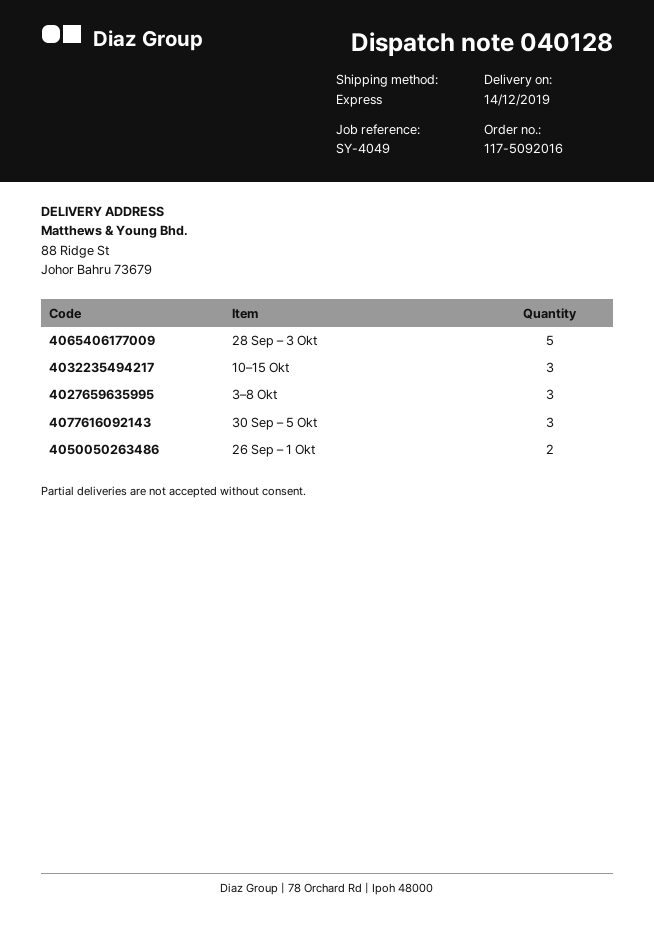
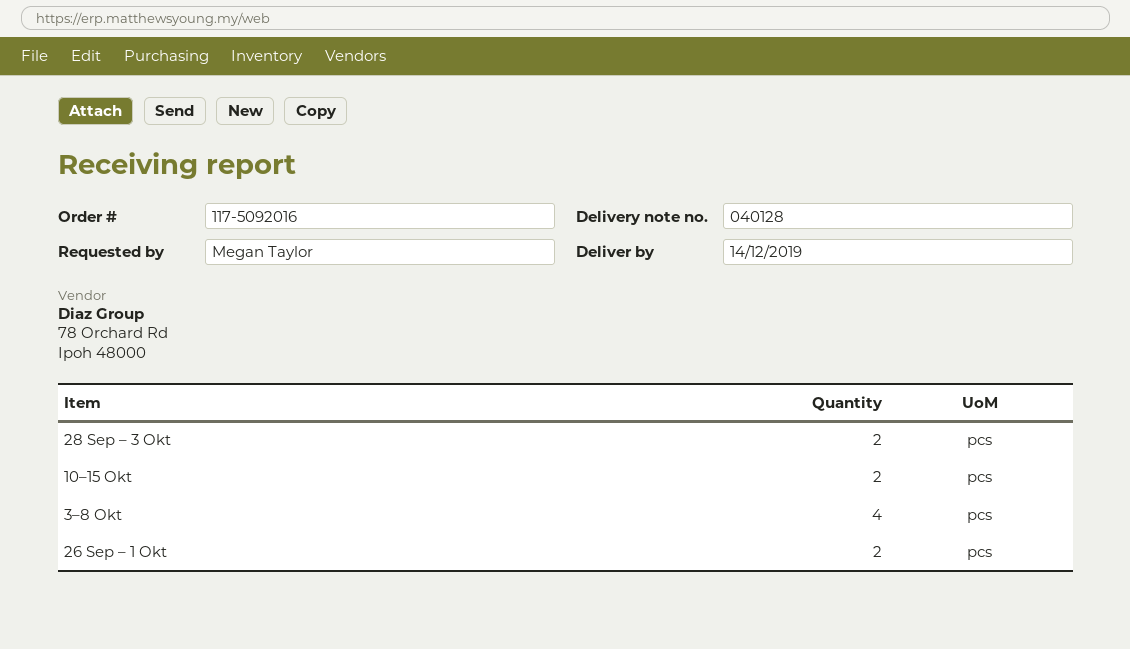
28 Sep – 3 Okt: 5 -> 2
10–15 Okt: 3 -> 2
3–8 Okt: 3 -> 4
30 Sep – 5 Okt: 3 -> none

